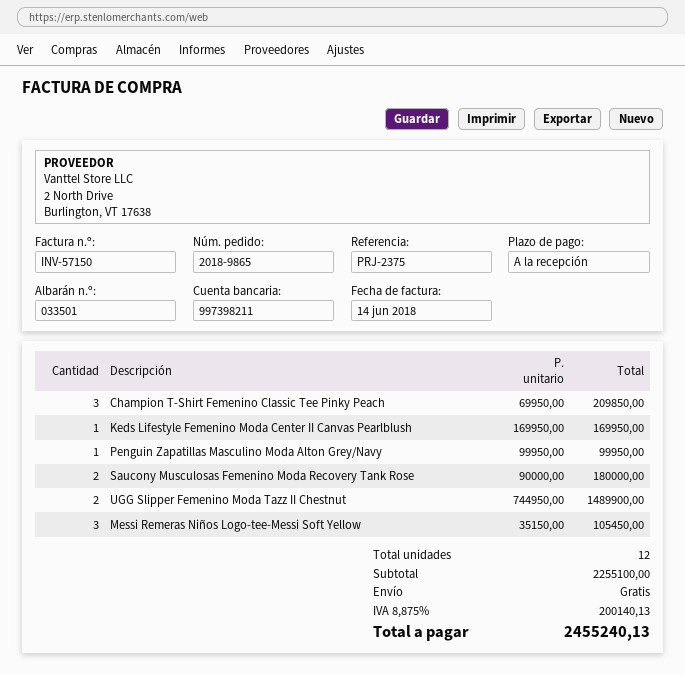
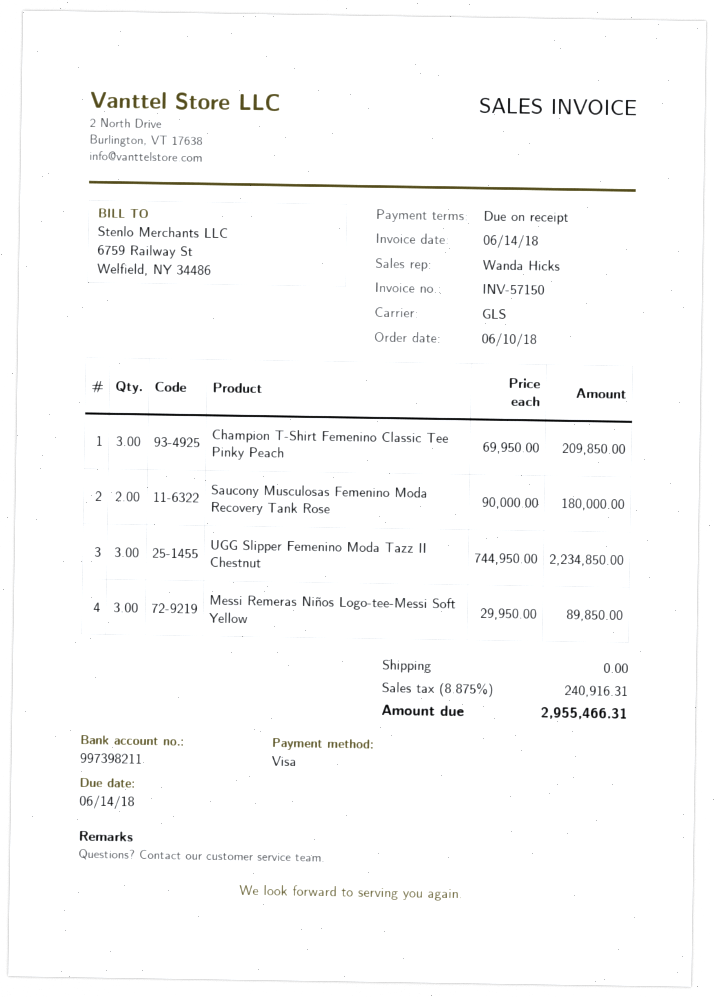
Keds Lifestyle Femenino Moda Center II Canvas Pearlblush: 1 x 169950.00 = 169950.00 -> none
Penguin Zapatillas Masculino Moda Alton Grey/Navy: 1 x 99950.00 = 99950.00 -> none
UGG Slipper Femenino Moda Tazz II Chestnut: 2 x 744950.00 = 1489900.00 -> 3 x 744950.00 = 2234850.00
Messi Remeras Niños Logo-tee-Messi Soft Yellow: 3 x 35150.00 = 105450.00 -> 3 x 29950.00 = 89850.00
tax: 8.875% = 200140.13 -> 8.875% = 240916.31
total: 2455240.13 -> 2955466.31

